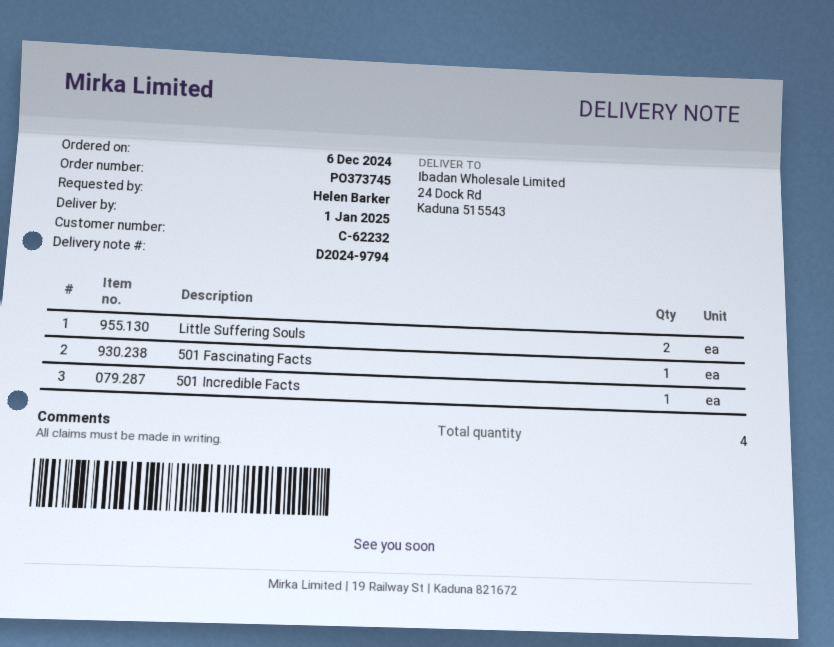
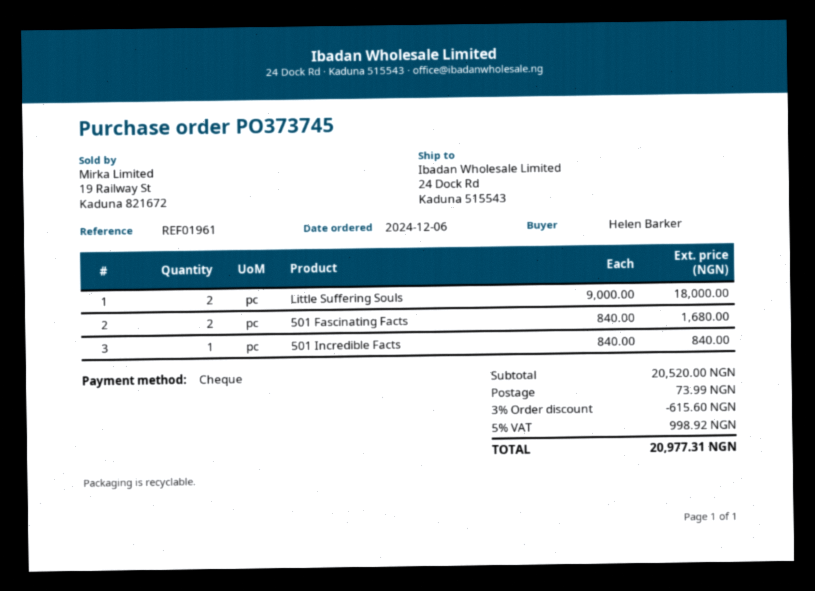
501 Fascinating Facts: 1 -> 2

